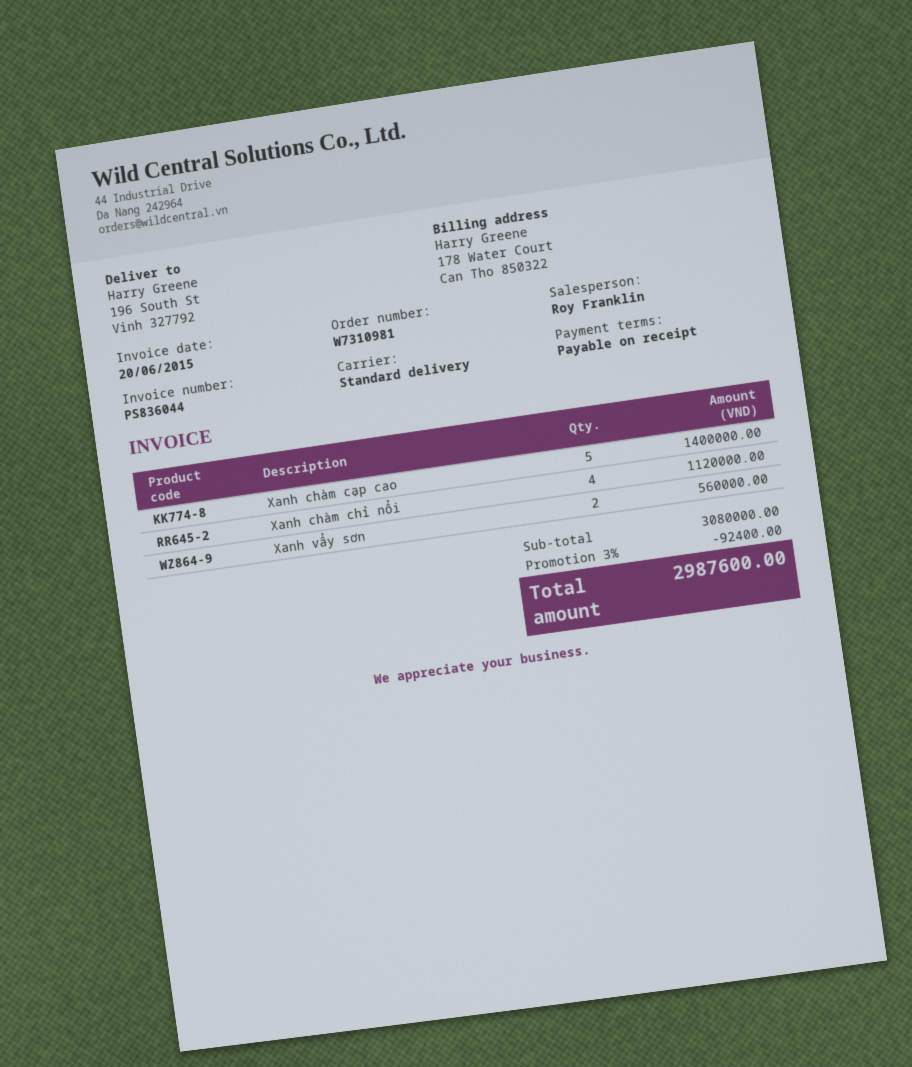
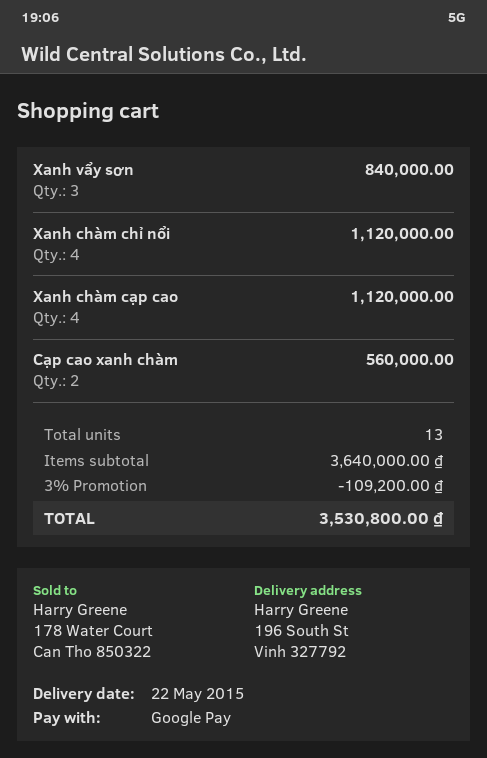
Xanh chàm cạp cao: 5 for 1400000.00 -> 4 for 1120000.00
Xanh vẩy sơn: 2 for 560000.00 -> 3 for 840000.00
Cạp cao xanh chàm: none -> 2 for 560000.00
subtotal: 3080000.00 -> 3640000.00
discount: 3% = 92400.00 -> 3% = 109200.00
total: 2987600.00 -> 3530800.00

